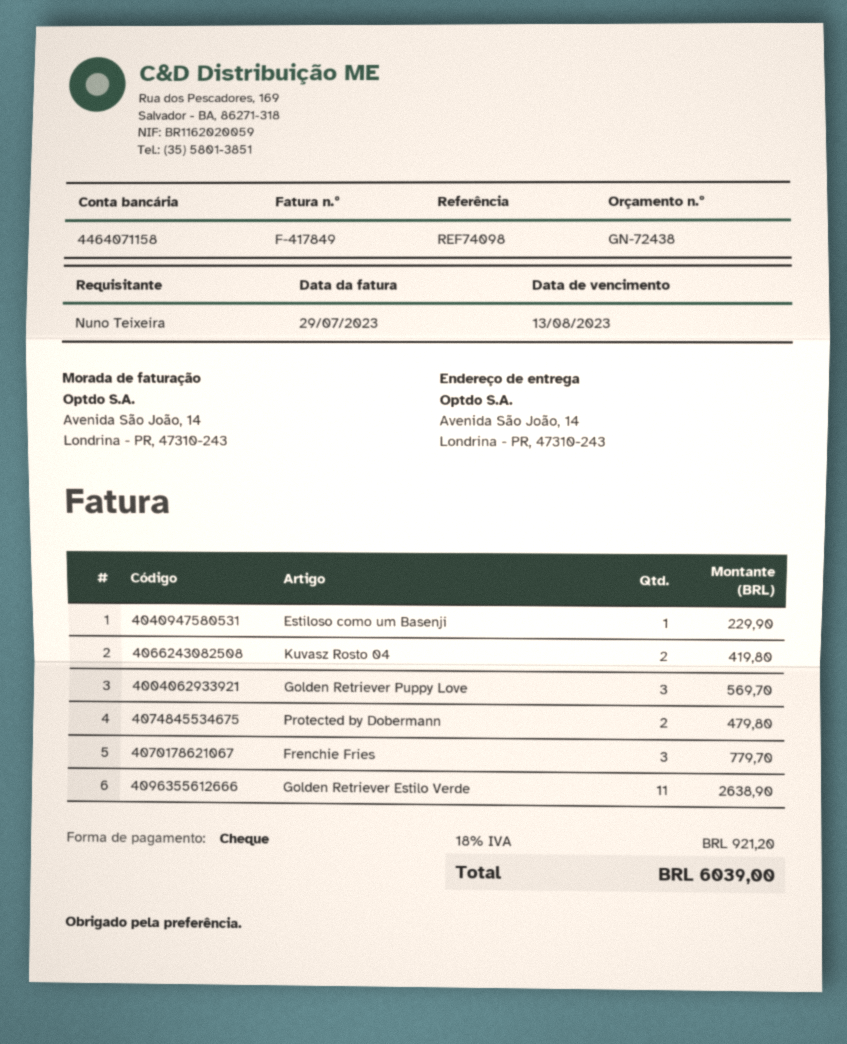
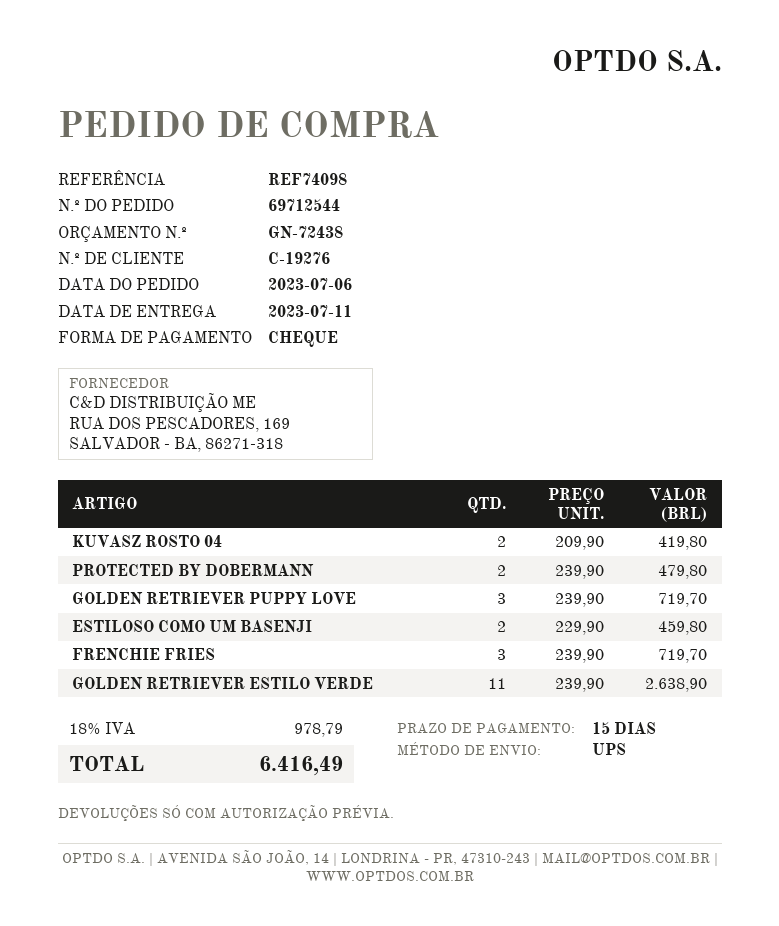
Estiloso como um Basenji: 1 for 229.90 -> 2 for 459.80
Golden Retriever Puppy Love: 3 for 569.70 -> 3 for 719.70
Frenchie Fries: 3 for 779.70 -> 3 for 719.70
tax: 18% = 921.20 -> 18% = 978.79
total: 6039.00 -> 6416.49

